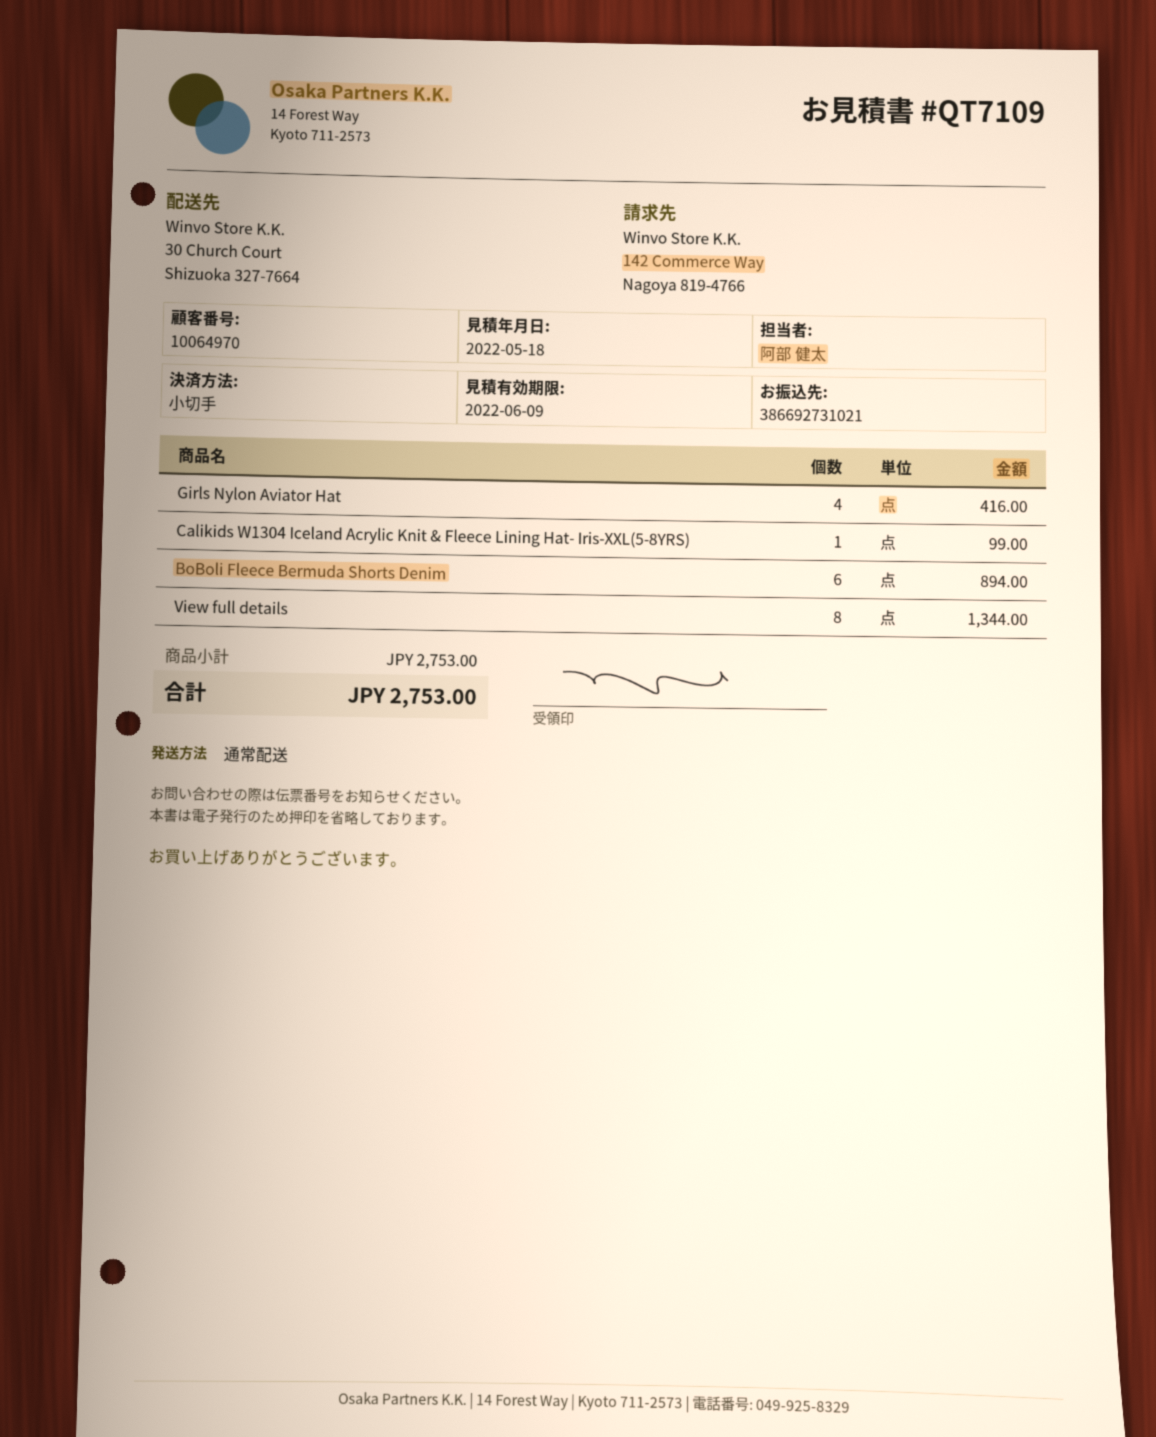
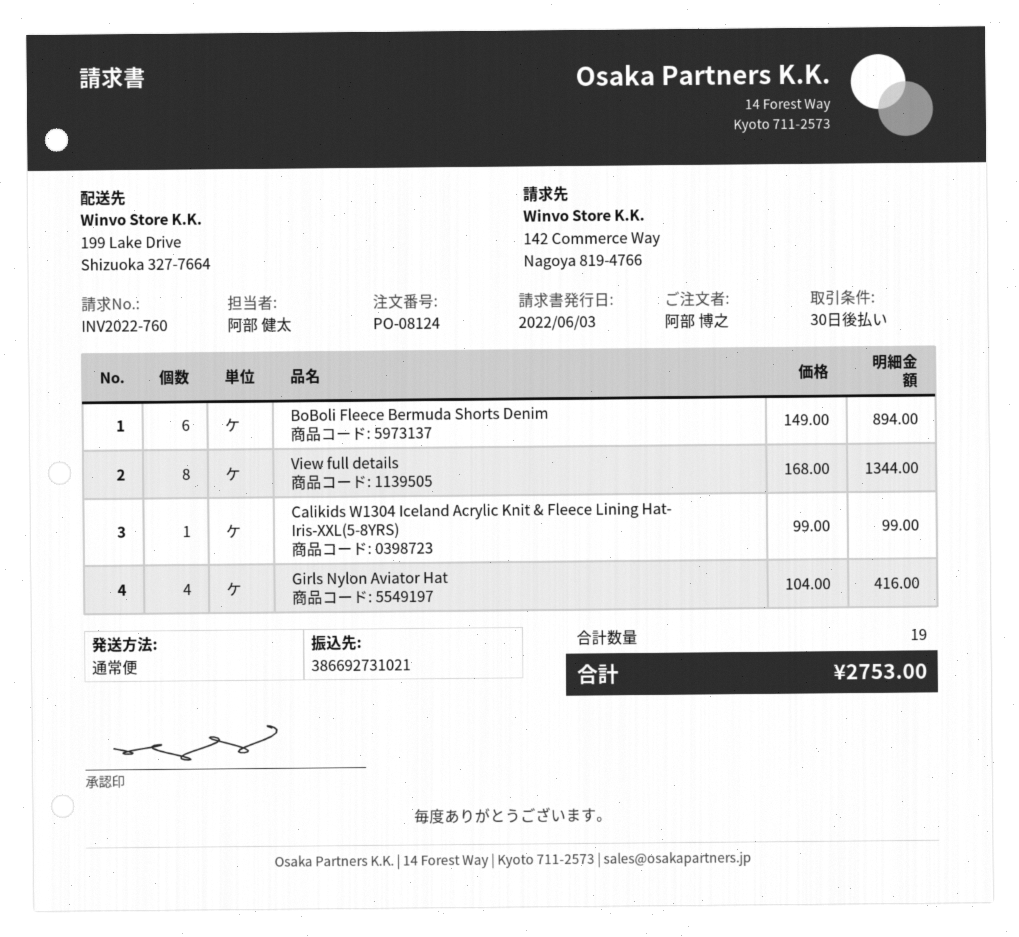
ship to: 30 Church Court, Shizuoka 327-7664 -> 199 Lake Drive, Shizuoka 327-7664

